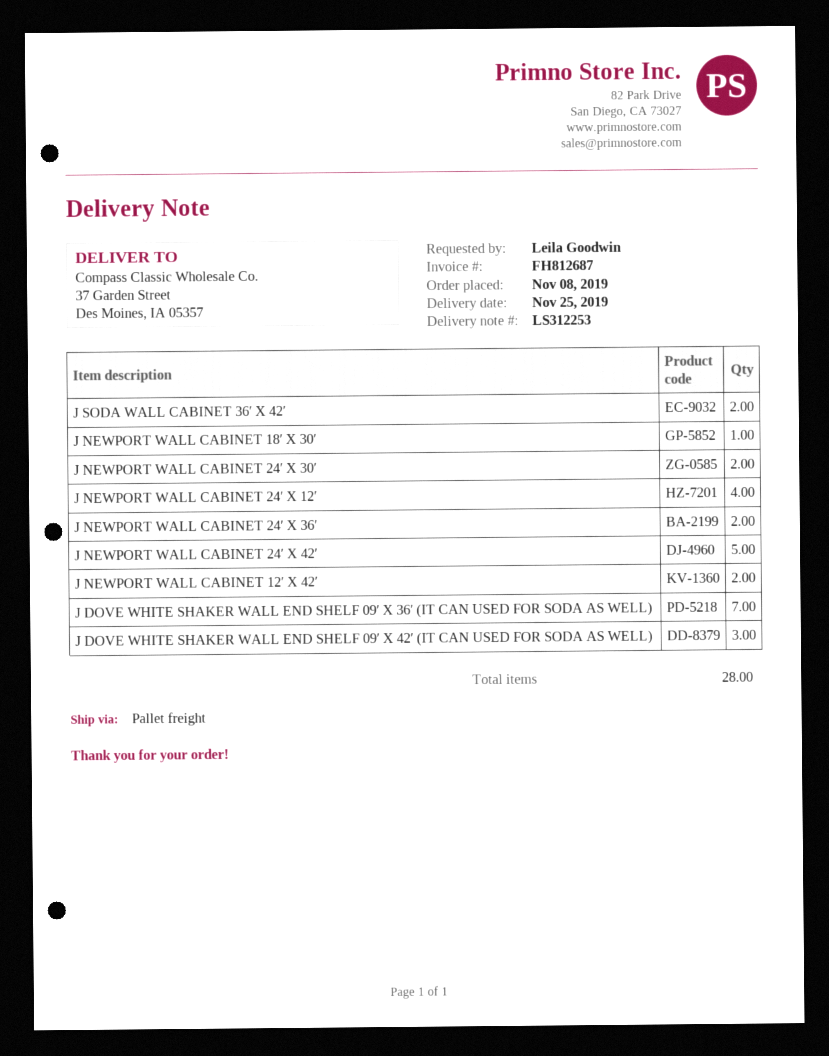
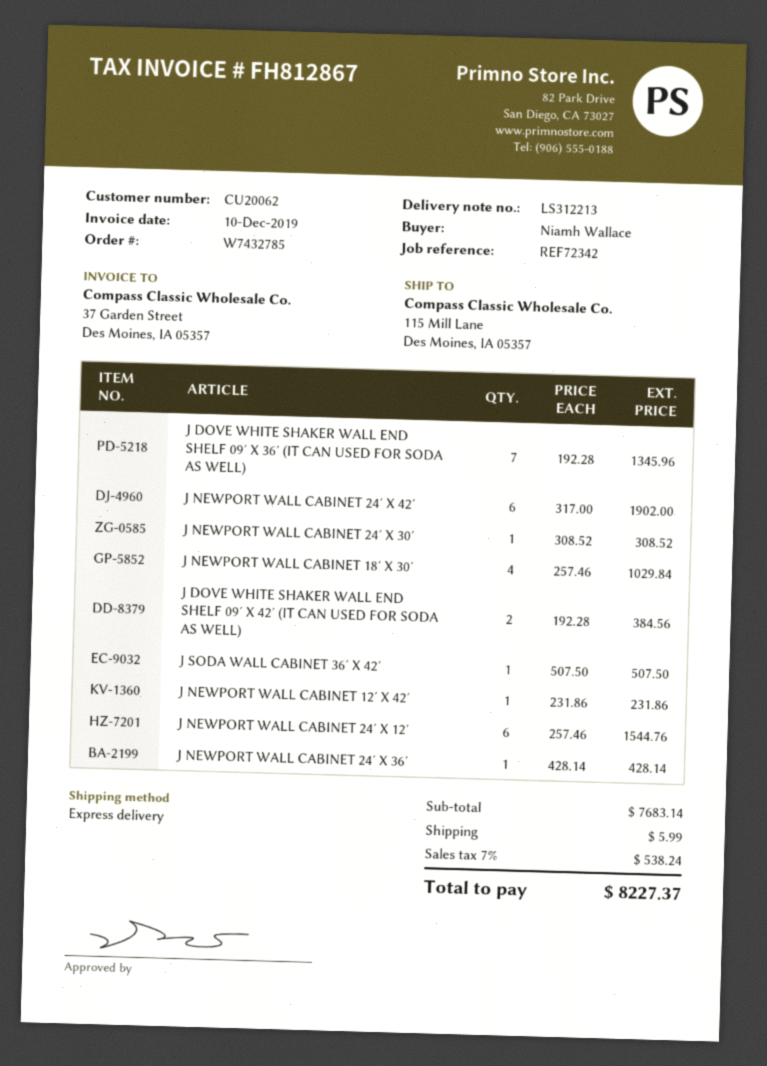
delivery note number: LS312253 -> LS312213
invoice number: FH812687 -> FH812867
ordered by: Leila Goodwin -> Niamh Wallace
shipping method: pallet freight -> express
ship to: 37 Garden Street, Des Moines, IA 05357 -> 115 Mill Lane, Des Moines, IA 05357
J SODA WALL CABINET 36′ X 42′: 2 -> 1
J NEWPORT WALL CABINET 18′ X 30′: 1 -> 4
J NEWPORT WALL CABINET 24′ X 30′: 2 -> 1
J NEWPORT WALL CABINET 24′ X 12′: 4 -> 6
J NEWPORT WALL CABINET 24′ X 36′: 2 -> 1
J NEWPORT WALL CABINET 24′ X 42′: 5 -> 6
J NEWPORT WALL CABINET 12′ X 42′: 2 -> 1
J DOVE WHITE SHAKER WALL END SHELF 09′ X 42′ (IT CAN USED FOR SODA AS WELL): 3 -> 2

